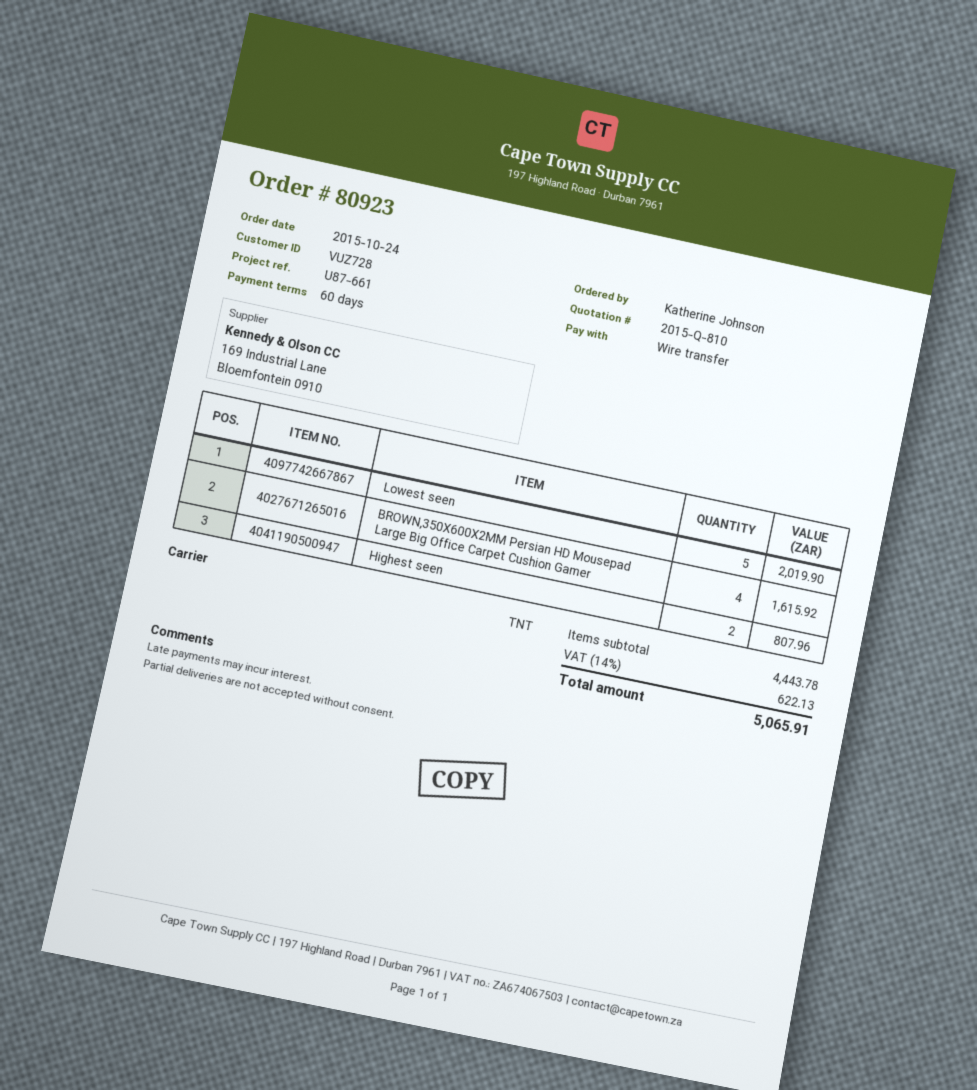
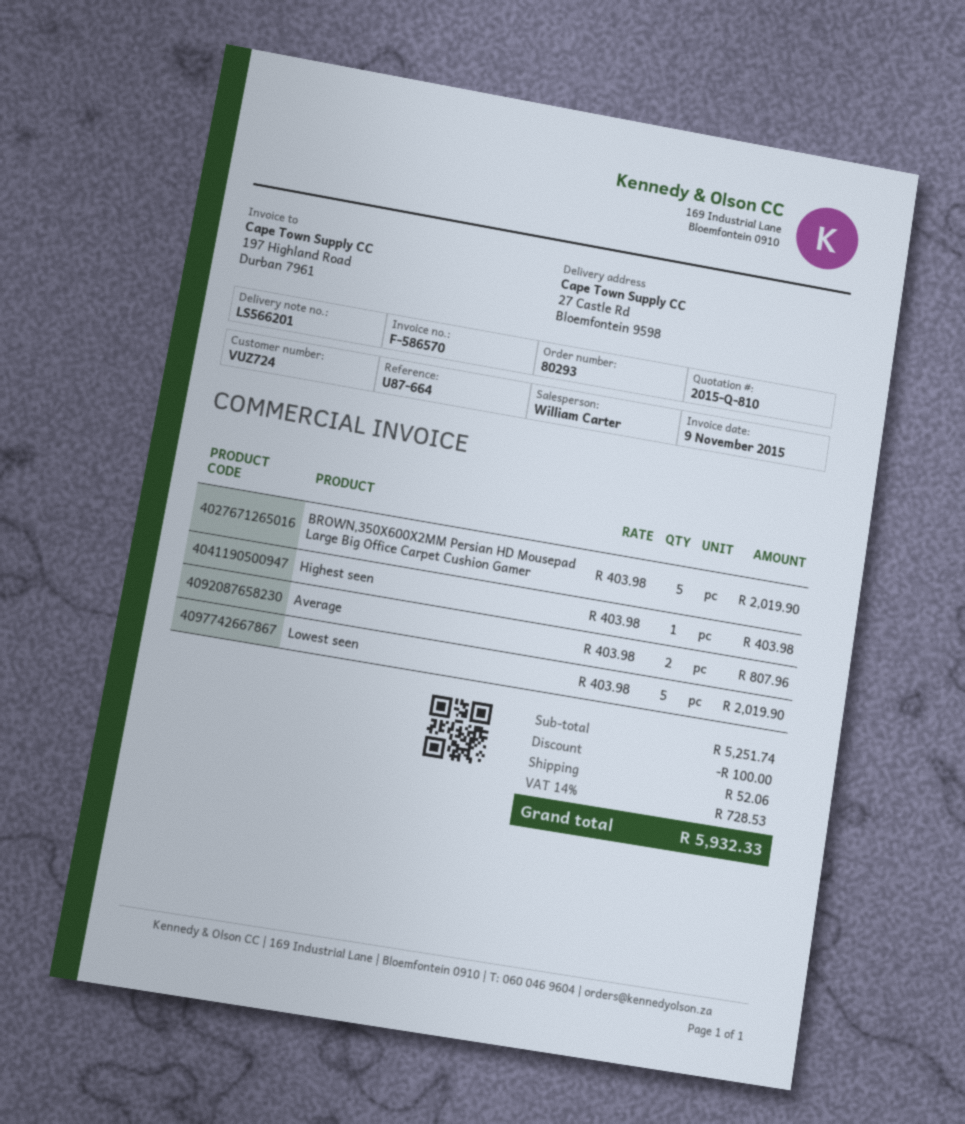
order number: 80923 -> 80293
customer number: VUZ728 -> VUZ724
reference: U87-661 -> U87-664
BROWN,350X600X2MM Persian HD Mousepad Large Big Office Carpet Cushion Gamer: 4 for 1615.92 -> 5 for 2019.90
Highest seen: 2 for 807.96 -> 1 for 403.98
Average: none -> 2 for 807.96
subtotal: 4443.78 -> 5251.74
discount: none -> 100.00
shipping: none -> 52.06
tax: 14% = 622.13 -> 14% = 728.53
total: 5065.91 -> 5932.33

